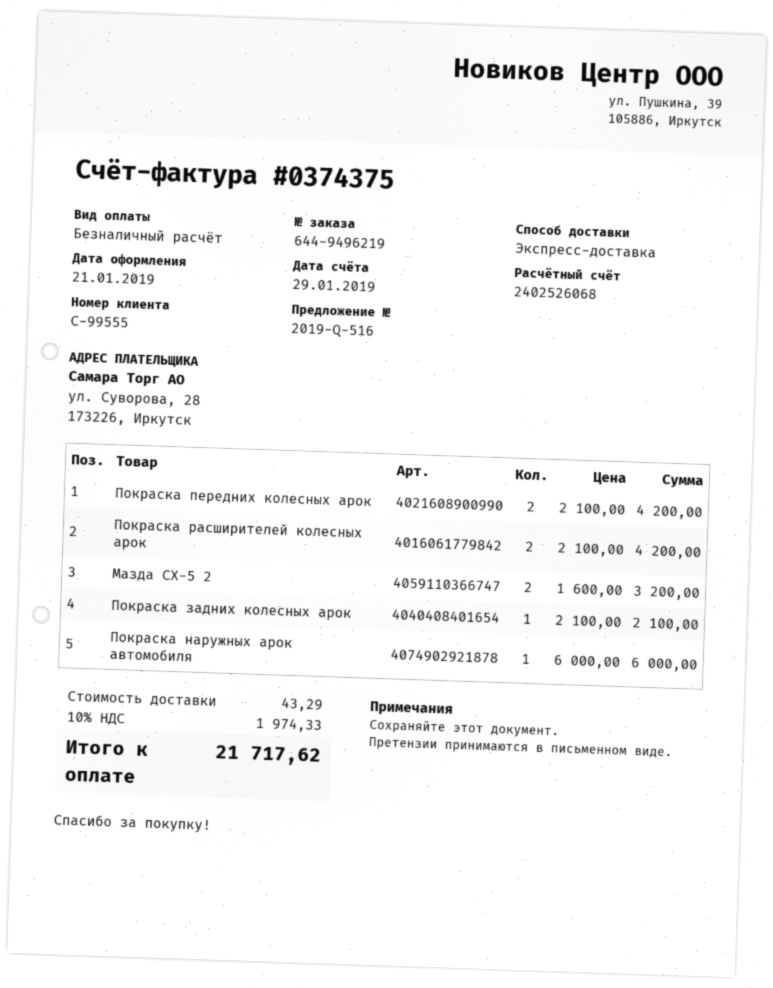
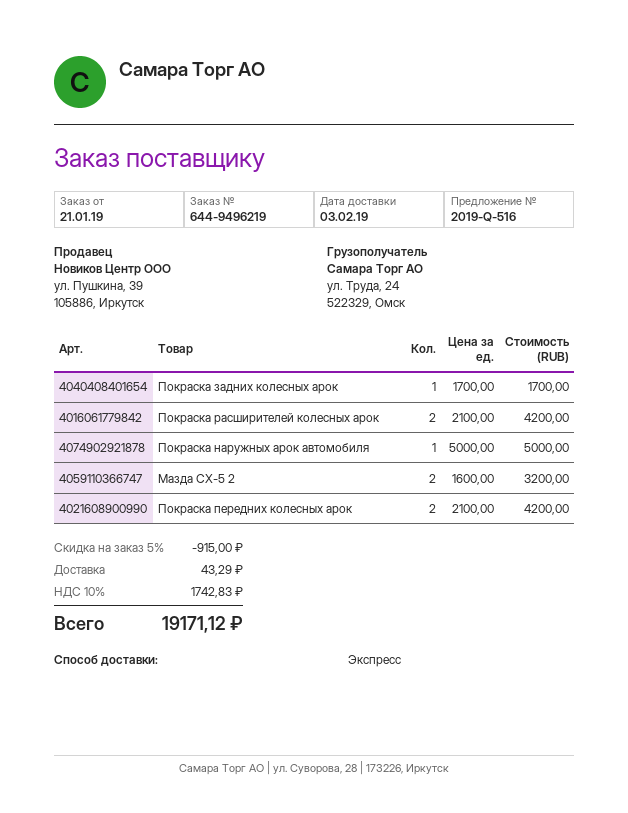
Покраска задних колесных арок: 1 x 2100.00 = 2100.00 -> 1 x 1700.00 = 1700.00
Покраска наружных арок автомобиля: 1 x 6000.00 = 6000.00 -> 1 x 5000.00 = 5000.00
discount: none -> 5% = 915.00
tax: 10% = 1974.33 -> 10% = 1742.83
total: 21717.62 -> 19171.12

